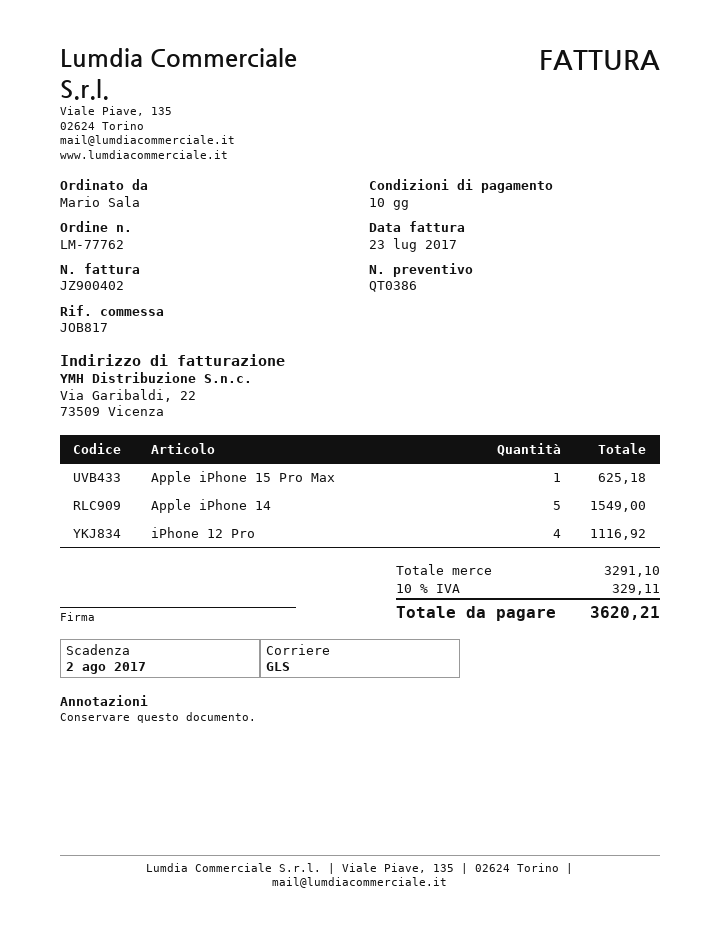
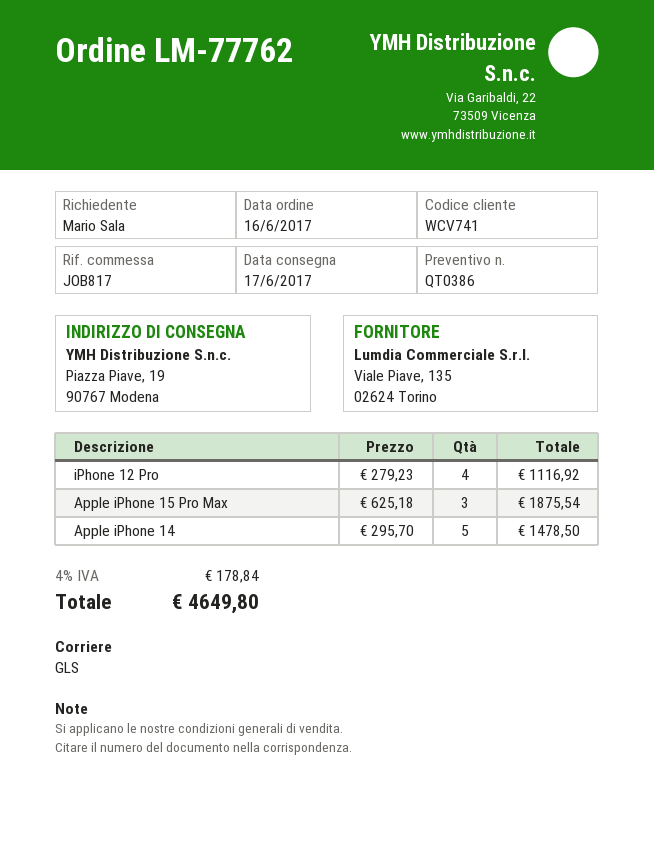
Apple iPhone 15 Pro Max: 1 for 625.18 -> 3 for 1875.54
Apple iPhone 14: 5 for 1549.00 -> 5 for 1478.50
tax: 10% = 329.11 -> 4% = 178.84
total: 3620.21 -> 4649.80

